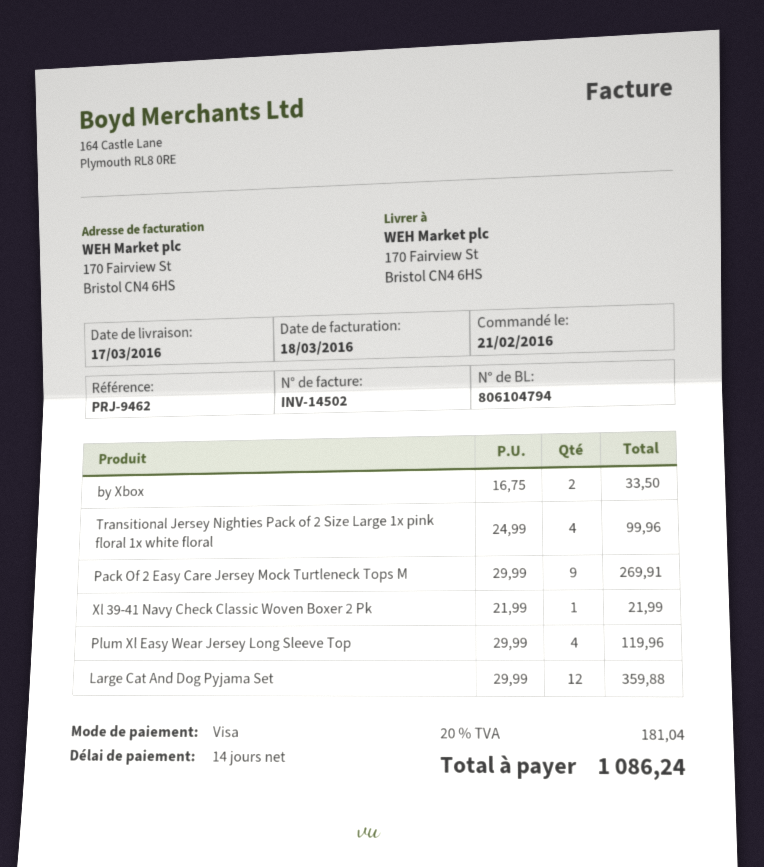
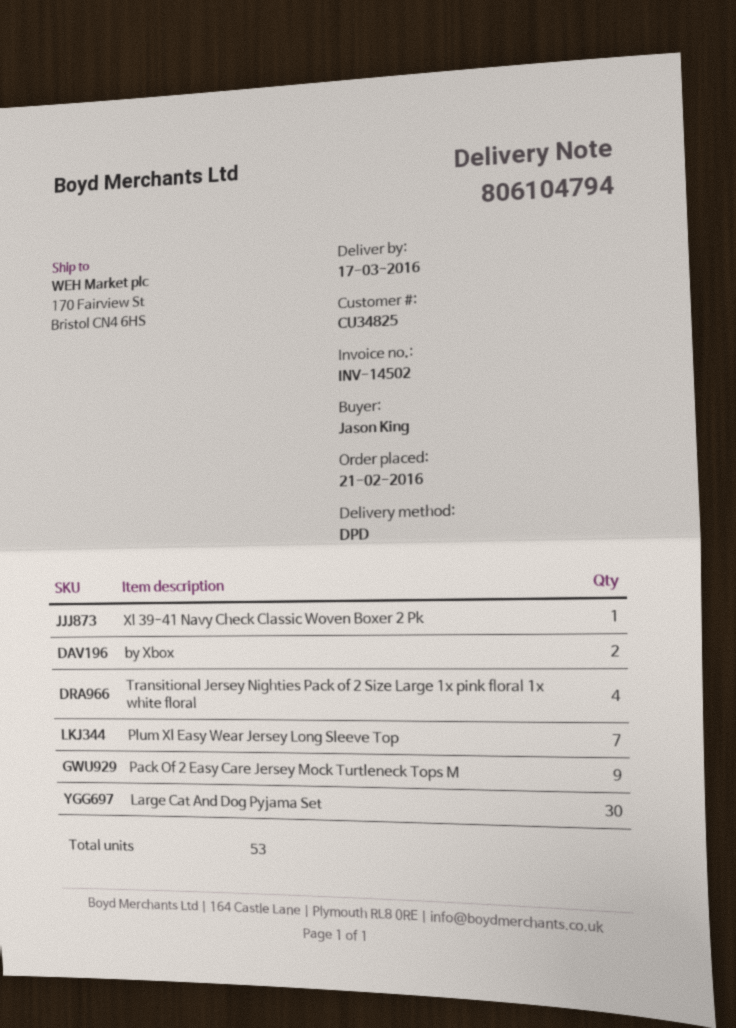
Plum Xl Easy Wear Jersey Long Sleeve Top: 4 -> 7
Large Cat And Dog Pyjama Set: 12 -> 30

